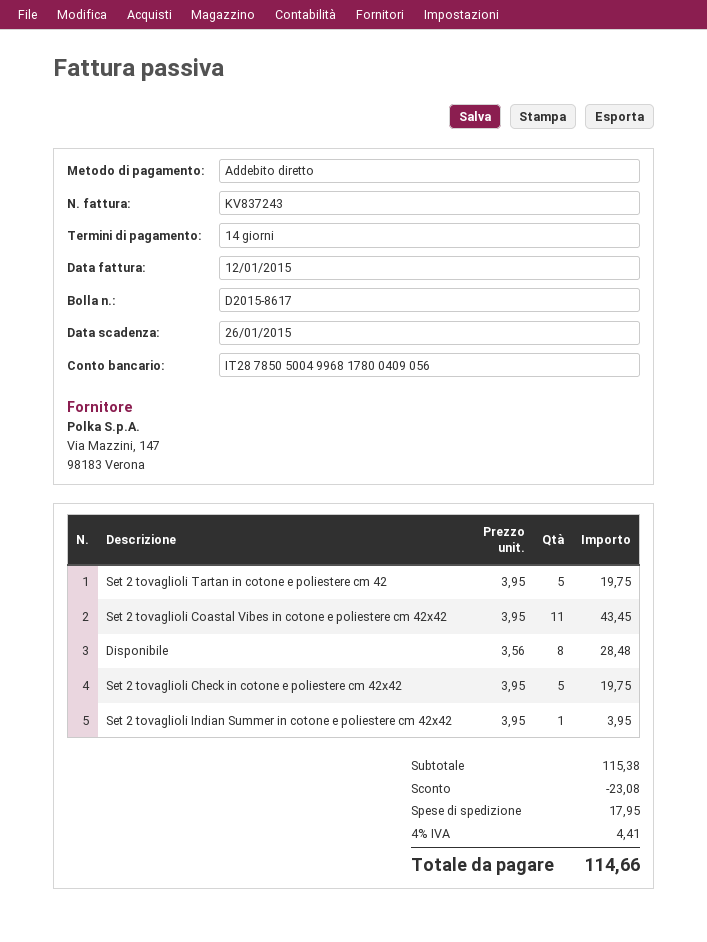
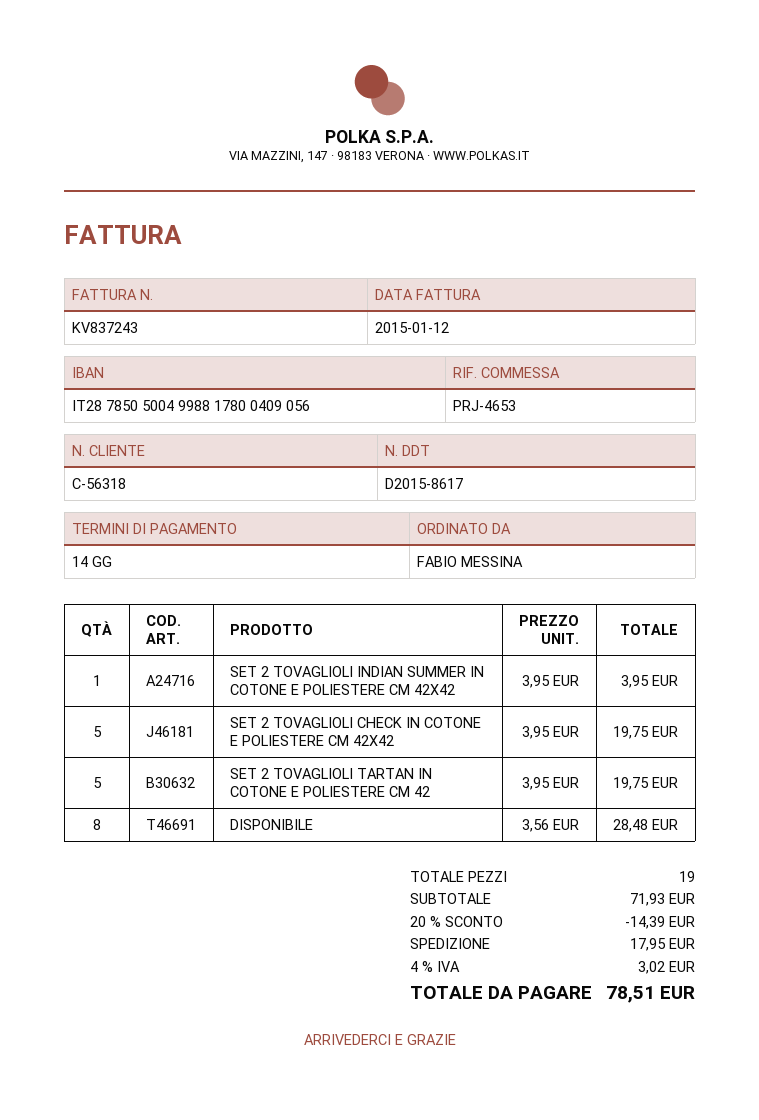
bank account: IT2878505004996817800409056 -> IT2878505004998817800409056
Set 2 tovaglioli Coastal Vibes in cotone e poliestere cm 42x42: 11 x 3.95 = 43.45 -> none
subtotal: 115.38 -> 71.93
discount: 23.08 -> 14.39
tax: 4% = 4.41 -> 4% = 3.02
total: 114.66 -> 78.51

